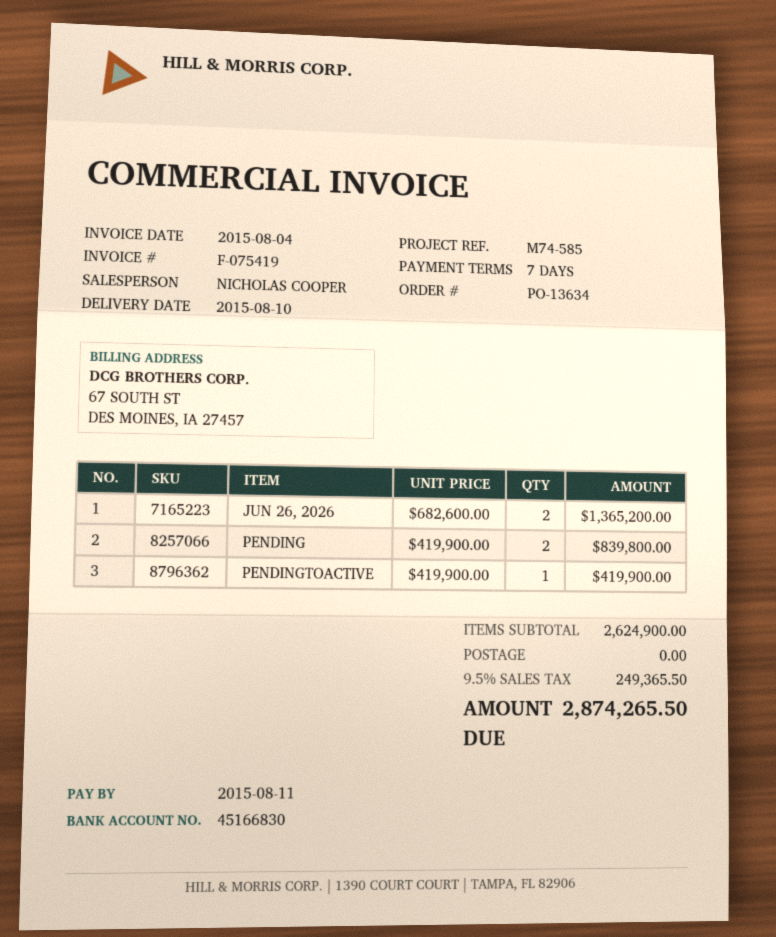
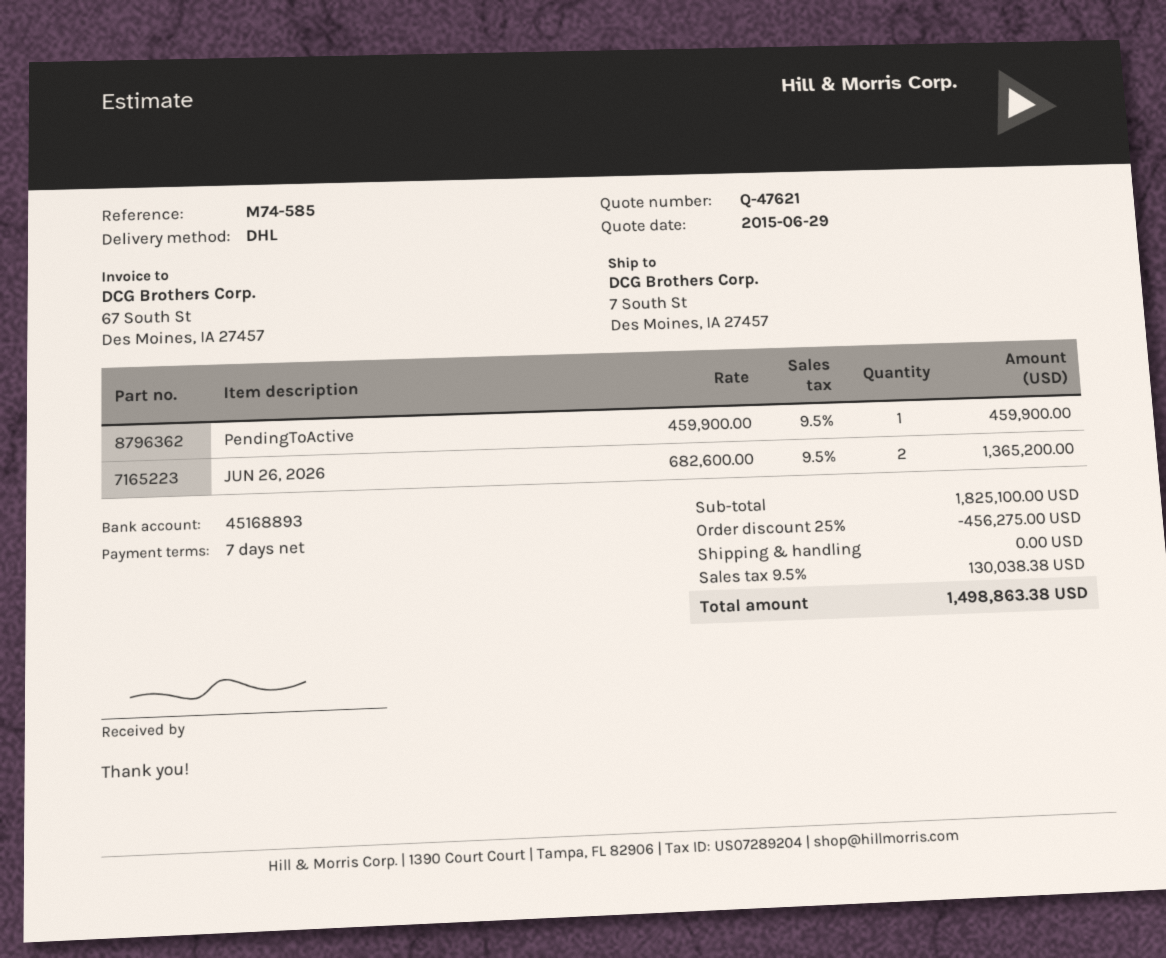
bank account: 45166830 -> 45168893
PENDING: 2 x 419900.00 = 839800.00 -> none
PENDINGTOACTIVE: 1 x 419900.00 = 419900.00 -> 1 x 459900.00 = 459900.00
subtotal: 2624900.00 -> 1825100.00
discount: none -> 25% = 456275.00
tax: 9.5% = 249365.50 -> 9.5% = 130038.38
total: 2874265.50 -> 1498863.38

